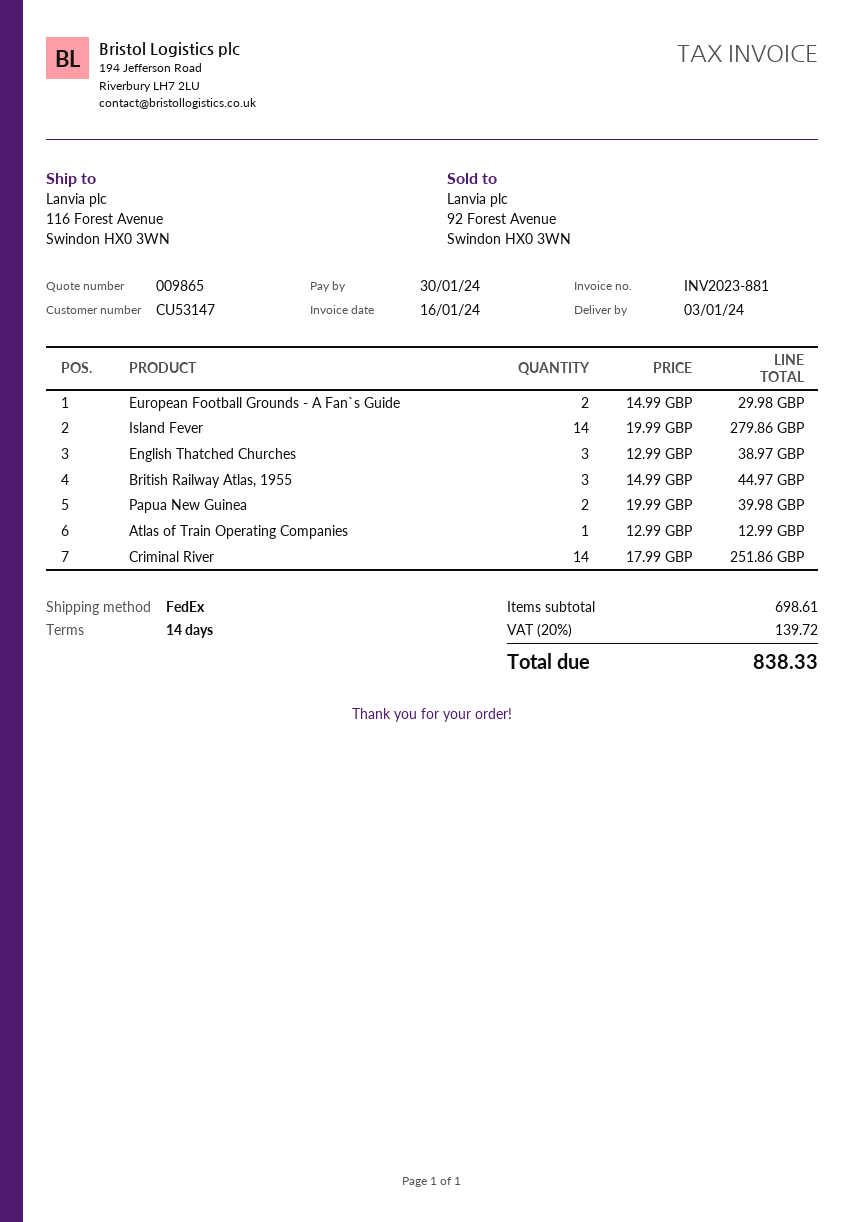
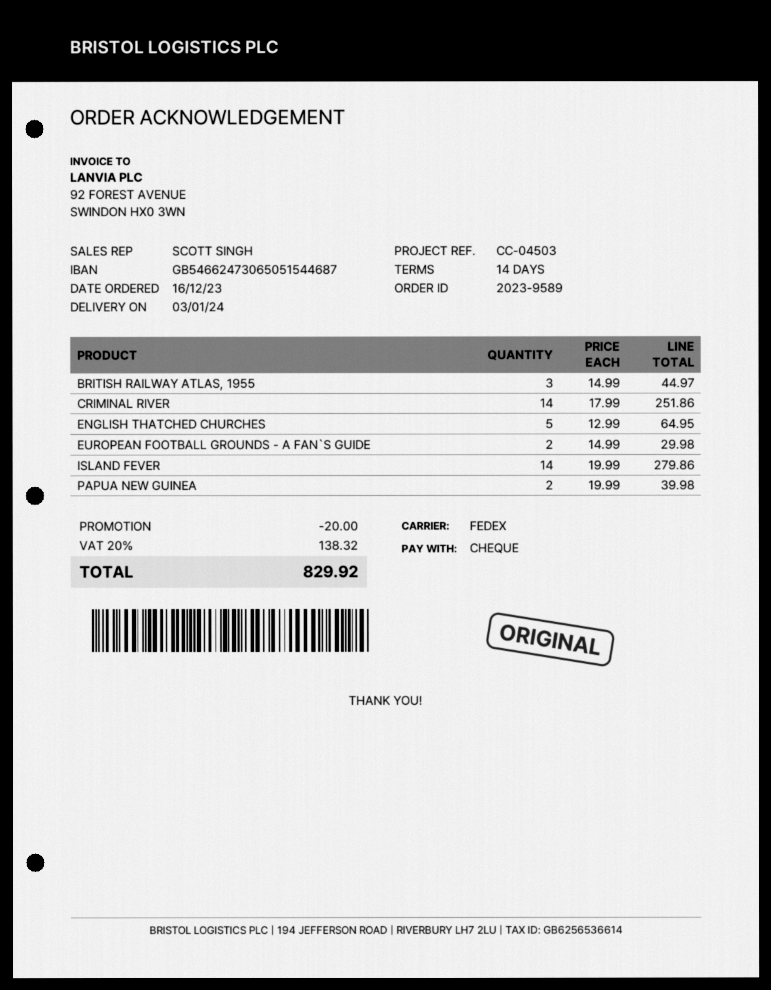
English Thatched Churches: 3 x 12.99 = 38.97 -> 5 x 12.99 = 64.95
Atlas of Train Operating Companies: 1 x 12.99 = 12.99 -> none
discount: none -> 20.00
tax: 20% = 139.72 -> 20% = 138.32
total: 838.33 -> 829.92

